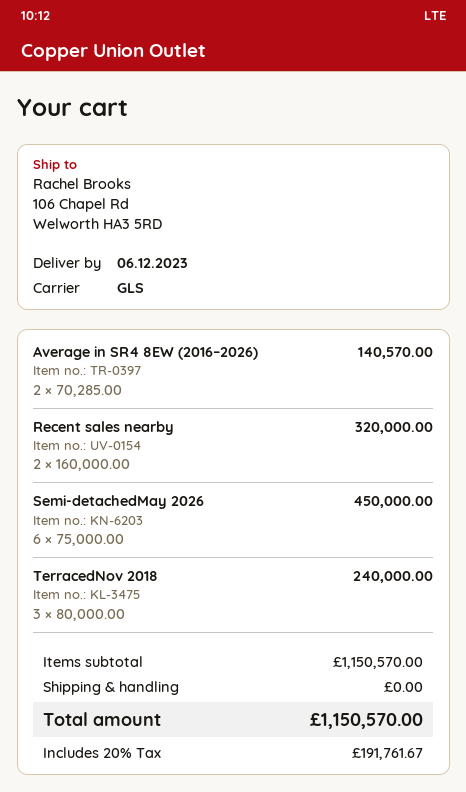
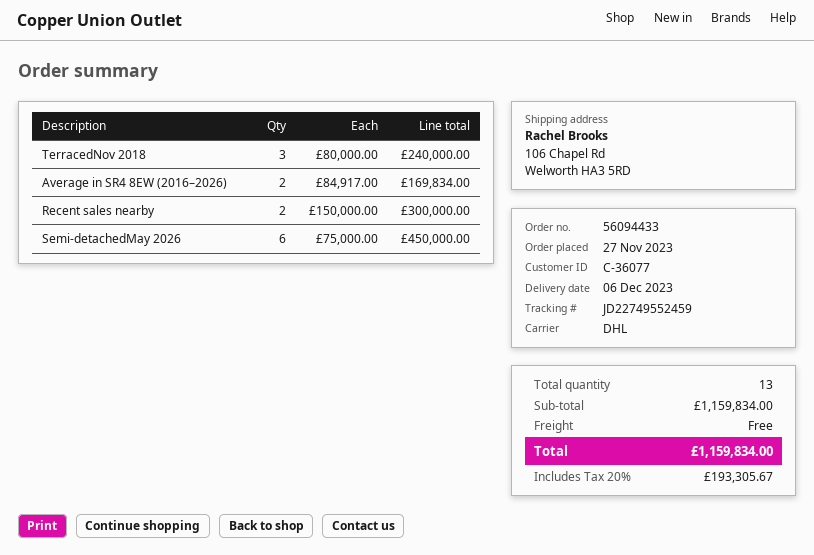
shipping method: GLS -> DHL
Average in SR4 8EW (2016–2026): 2 x 70285.00 = 140570.00 -> 2 x 84917.00 = 169834.00
Recent sales nearby: 2 x 160000.00 = 320000.00 -> 2 x 150000.00 = 300000.00
subtotal: 1150570.00 -> 1159834.00
tax: 20% = 191761.67 -> 20% = 193305.67
total: 1150570.00 -> 1159834.00

